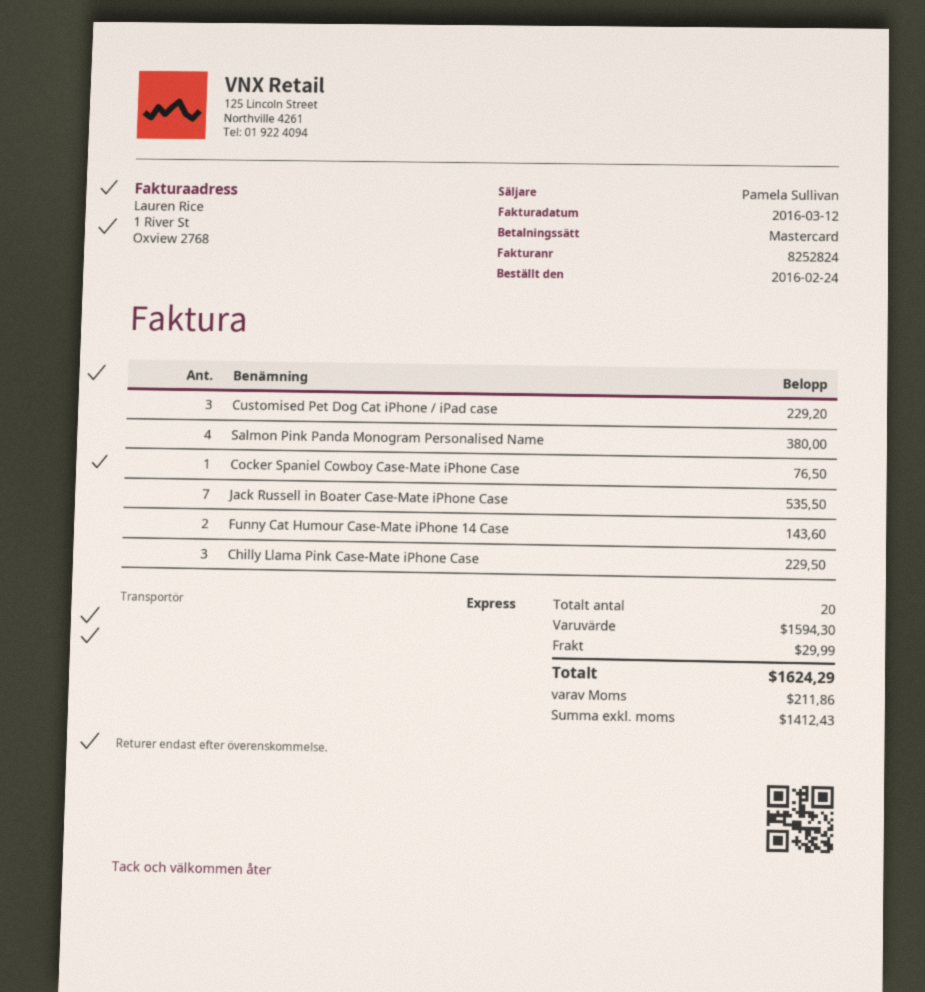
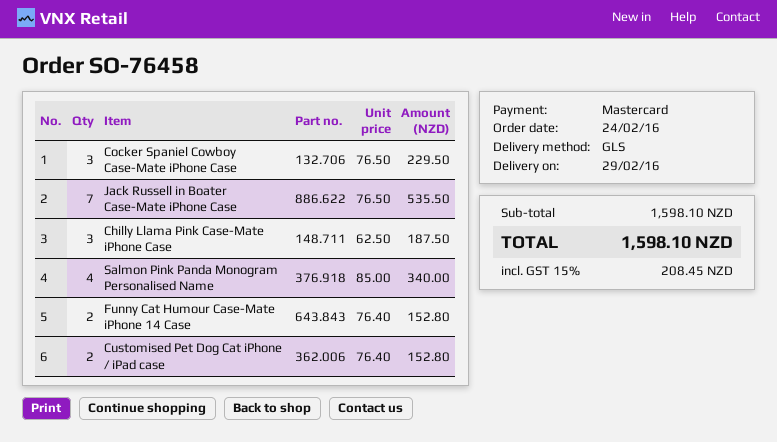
shipping method: express -> GLS
Customised Pet Dog Cat iPhone / iPad case: 3 for 229.20 -> 2 for 152.80
Salmon Pink Panda Monogram Personalised Name: 4 for 380.00 -> 4 for 340.00
Cocker Spaniel Cowboy Case-Mate iPhone Case: 1 for 76.50 -> 3 for 229.50
Funny Cat Humour Case-Mate iPhone 14 Case: 2 for 143.60 -> 2 for 152.80
Chilly Llama Pink Case-Mate iPhone Case: 3 for 229.50 -> 3 for 187.50
subtotal: 1594.30 -> 1598.10
shipping: 29.99 -> none
tax: 211.86 -> 208.45
total: 1624.29 -> 1598.10

